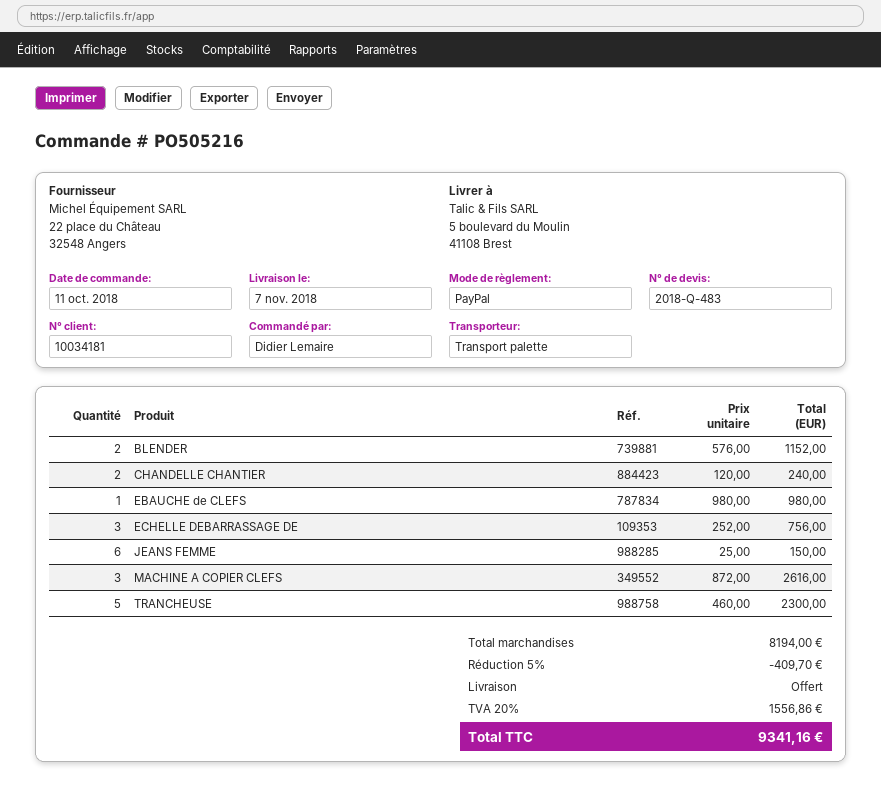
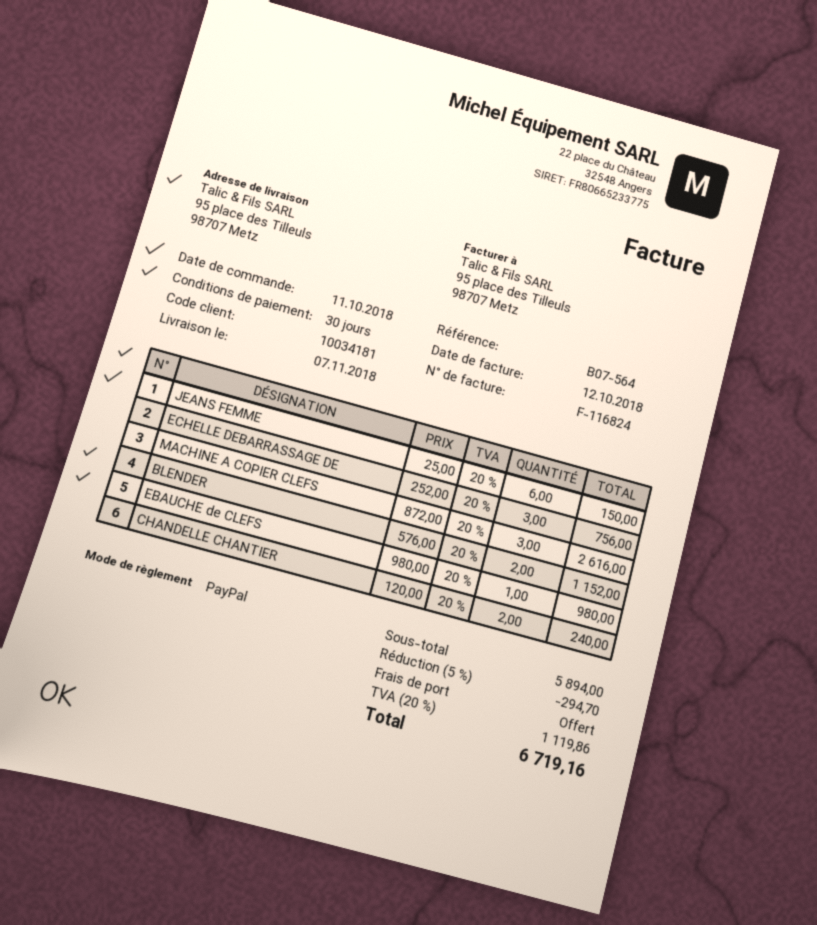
ship to: 5 boulevard du Moulin, 41108 Brest -> 95 place des Tilleuls, 98707 Metz
TRANCHEUSE: 5 x 460.00 = 2300.00 -> none
subtotal: 8194.00 -> 5894.00
discount: 5% = 409.70 -> 5% = 294.70
tax: 20% = 1556.86 -> 20% = 1119.86
total: 9341.16 -> 6719.16

